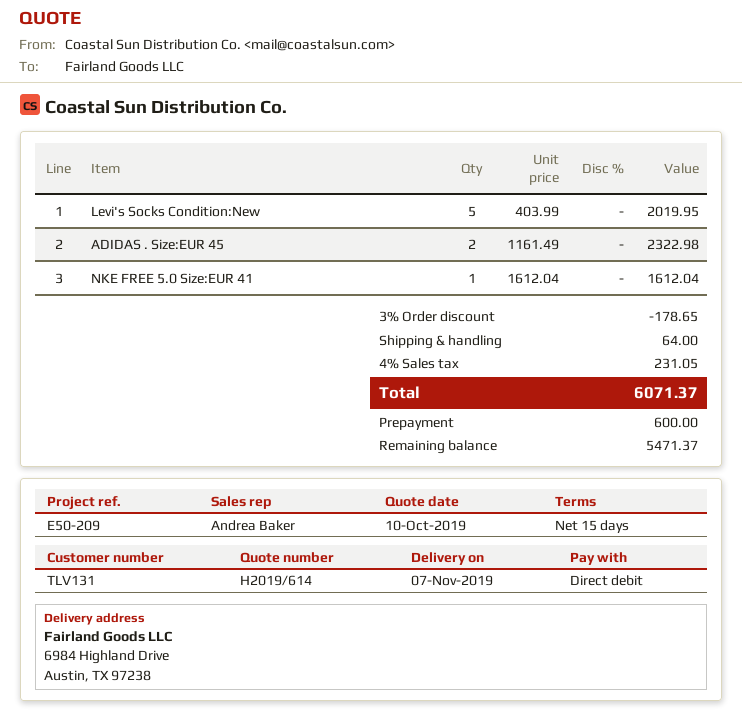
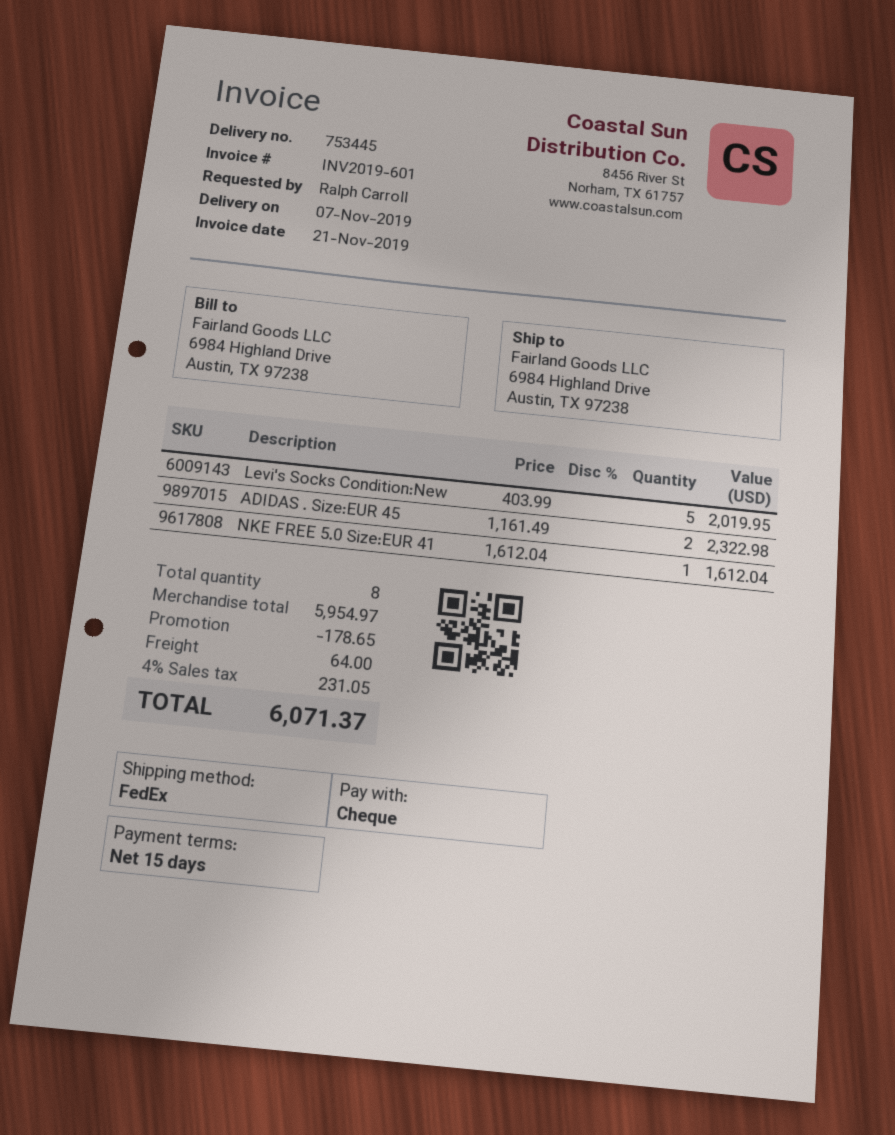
payment method: direct debit -> cheque

